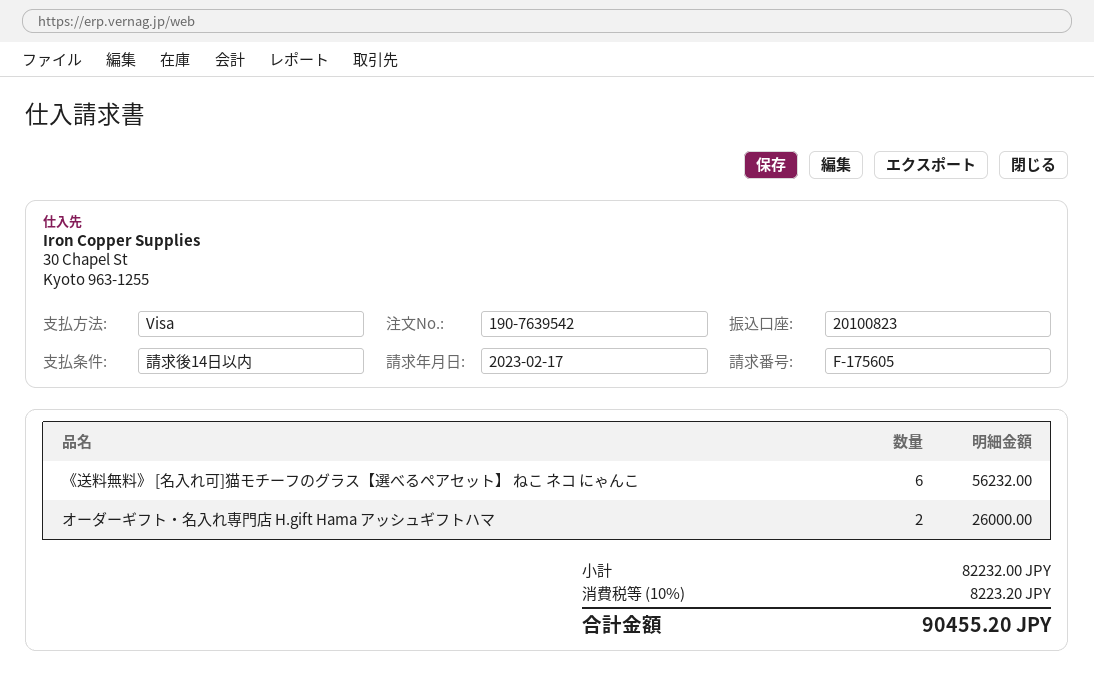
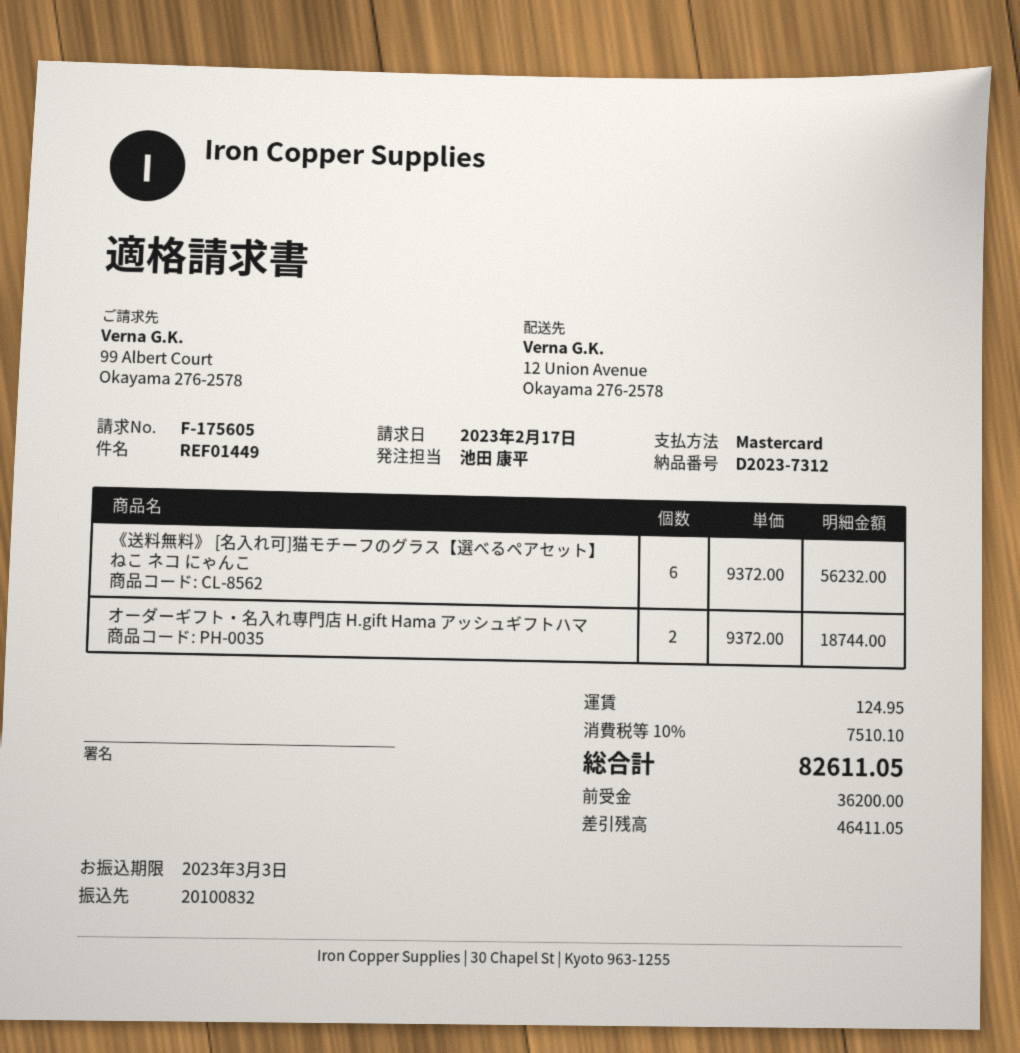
payment method: Visa -> Mastercard
bank account: 20100823 -> 20100832
オーダーギフト・名入れ専門店 H.gift Hama アッシュギフトハマ: 2 for 26000.00 -> 2 for 18744.00
shipping: none -> 124.95
tax: 10% = 8223.20 -> 10% = 7510.10
total: 90455.20 -> 82611.05

